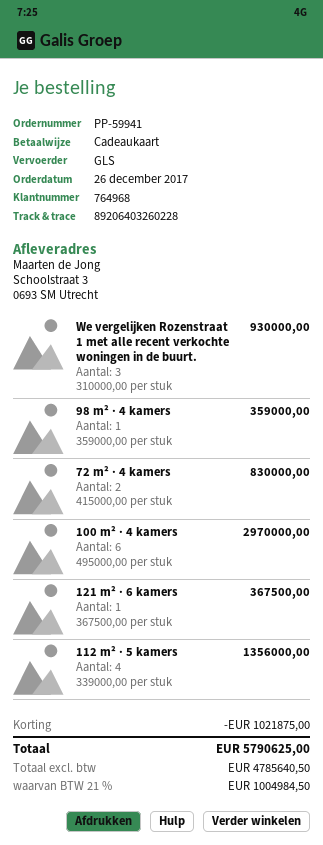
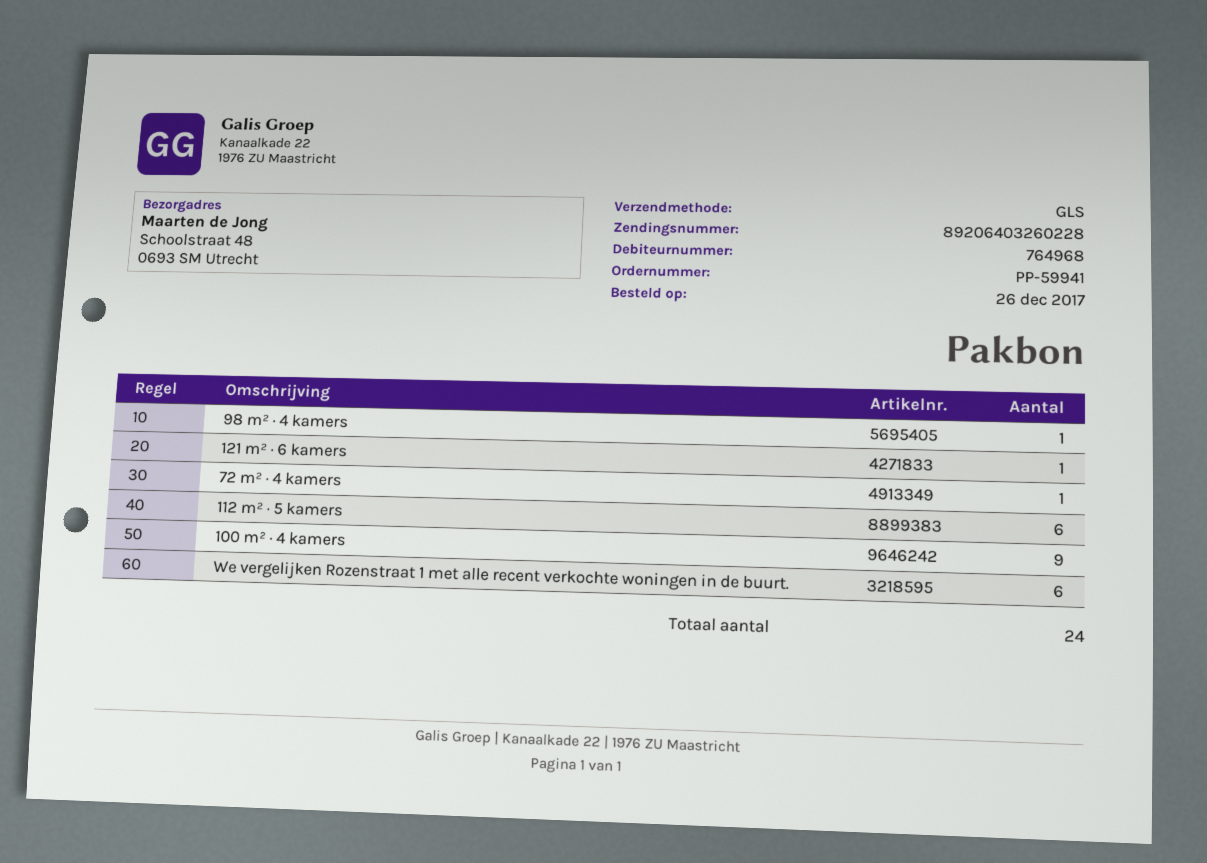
ship to: Schoolstraat 3, 0693 SM Utrecht -> Schoolstraat 48, 0693 SM Utrecht
We vergelijken Rozenstraat 1 met alle recent verkochte woningen in de buurt.: 3 -> 6
72 m² · 4 kamers: 2 -> 1
100 m² · 4 kamers: 6 -> 9
112 m² · 5 kamers: 4 -> 6

